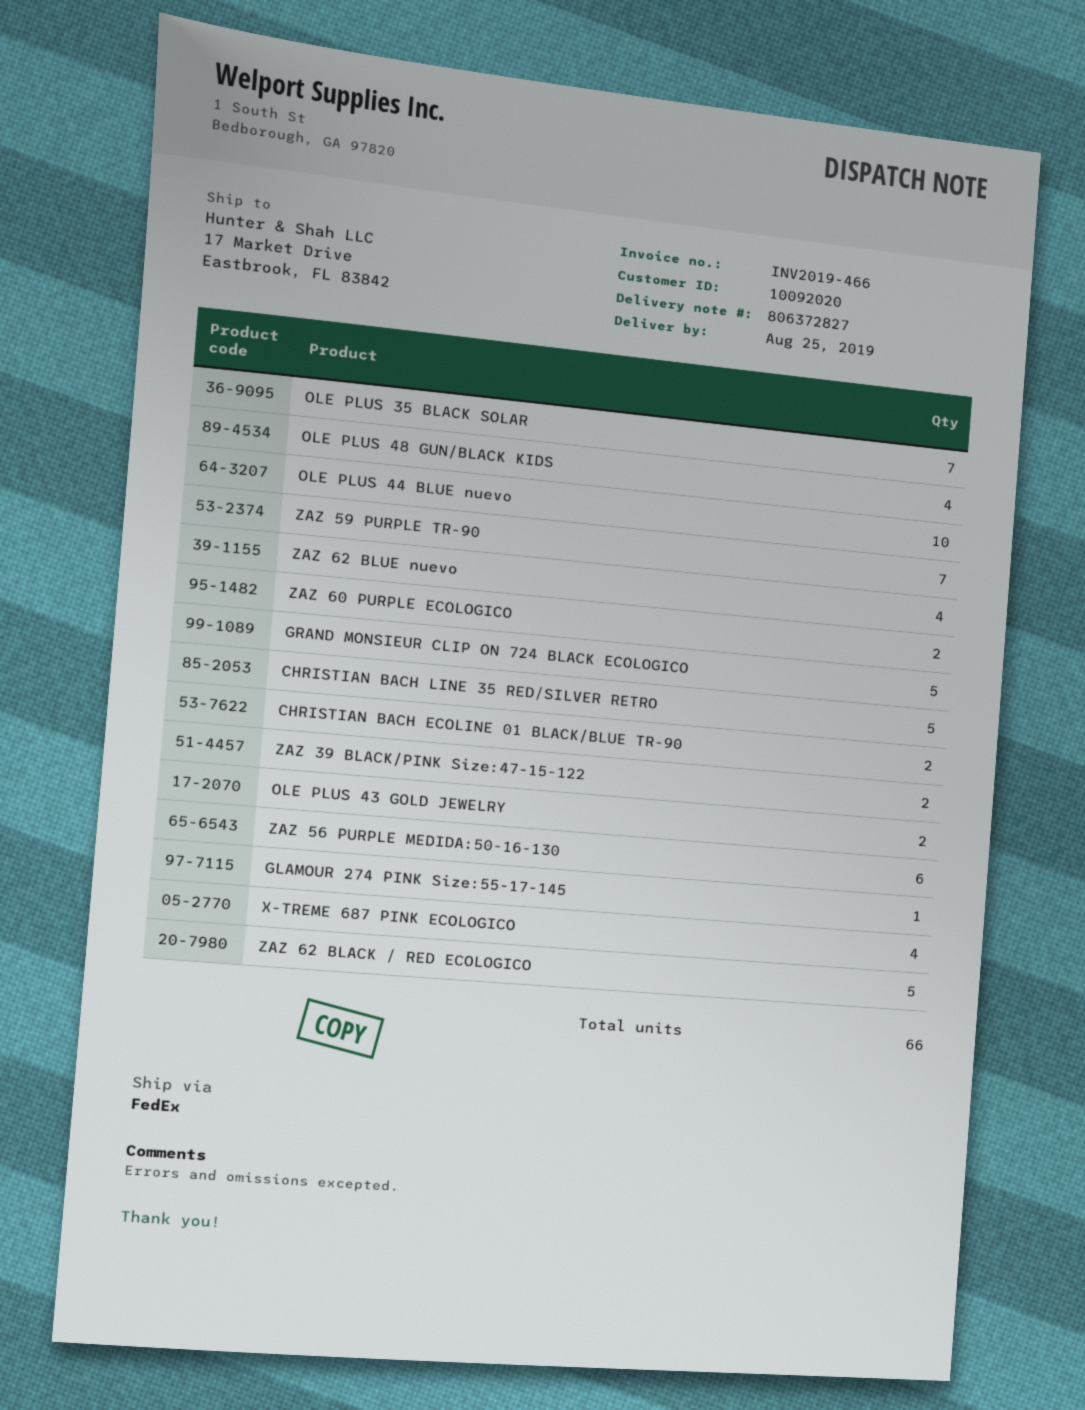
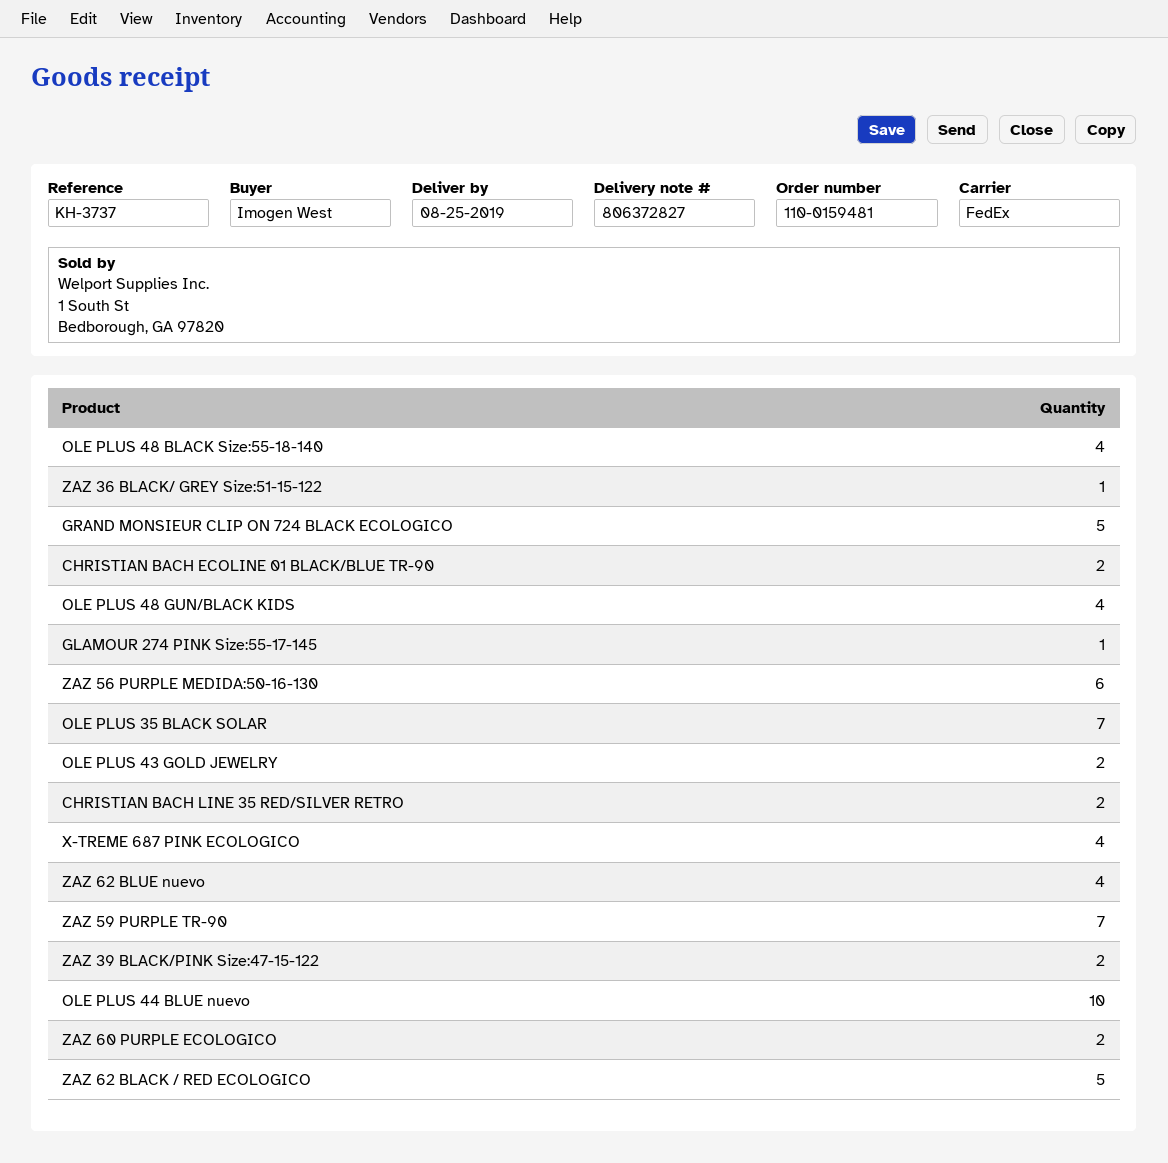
CHRISTIAN BACH LINE 35 RED/SILVER RETRO: 5 -> 2
OLE PLUS 48 BLACK Size:55-18-140: none -> 4
ZAZ 36 BLACK/ GREY Size:51-15-122: none -> 1

